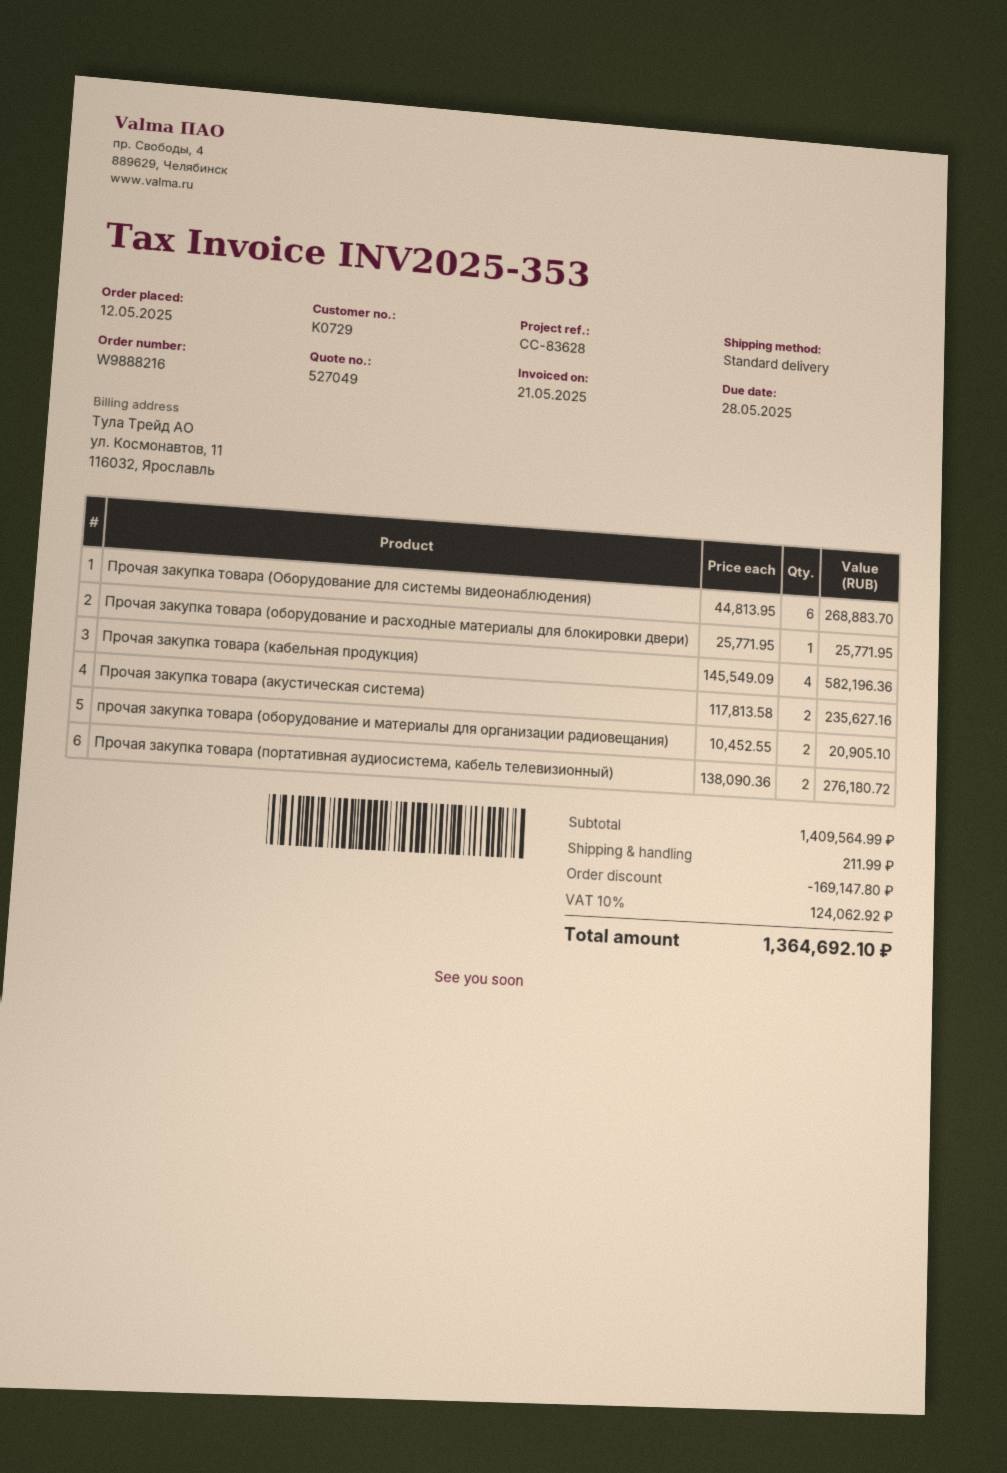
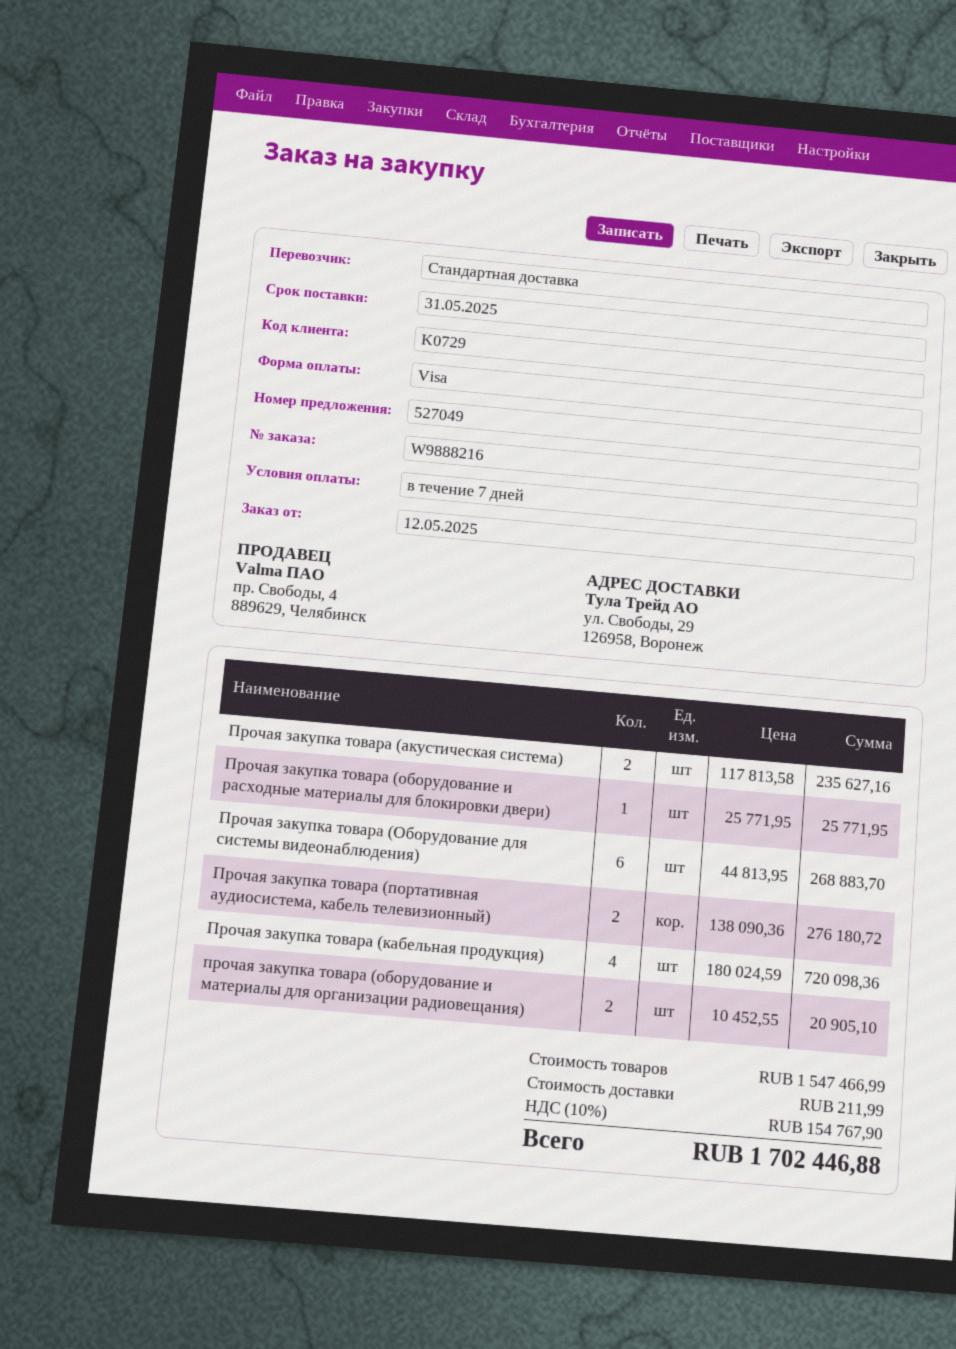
Прочая закупка товара (кабельная продукция): 4 x 145549.09 = 582196.36 -> 4 x 180024.59 = 720098.36
subtotal: 1409564.99 -> 1547466.99
discount: 169147.80 -> none
tax: 10% = 124062.92 -> 10% = 154767.90
total: 1364692.10 -> 1702446.88

